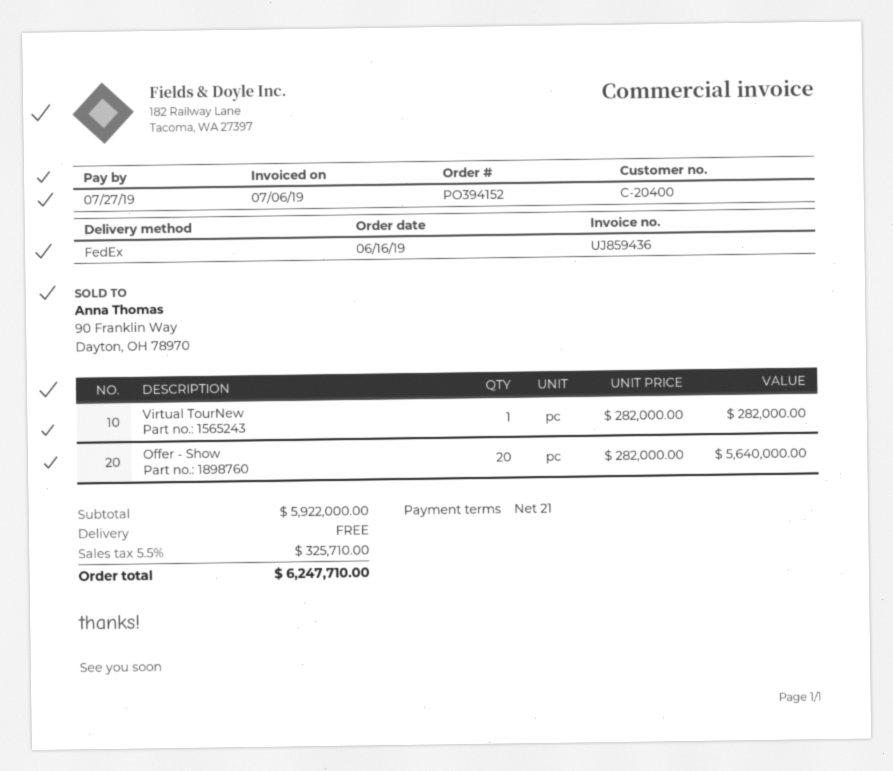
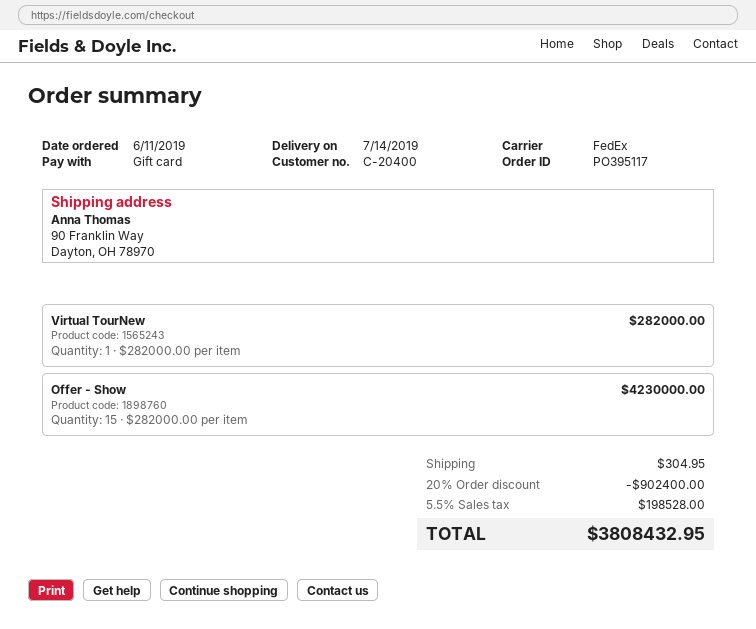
order number: PO394152 -> PO395117
order date: 2019-06-16 -> 2019-06-11
Offer - Show: 20 x 282000.00 = 5640000.00 -> 15 x 282000.00 = 4230000.00
discount: none -> 20% = 902400.00
shipping: 0.00 -> 304.95
tax: 5.5% = 325710.00 -> 5.5% = 198528.00
total: 6247710.00 -> 3808432.95

